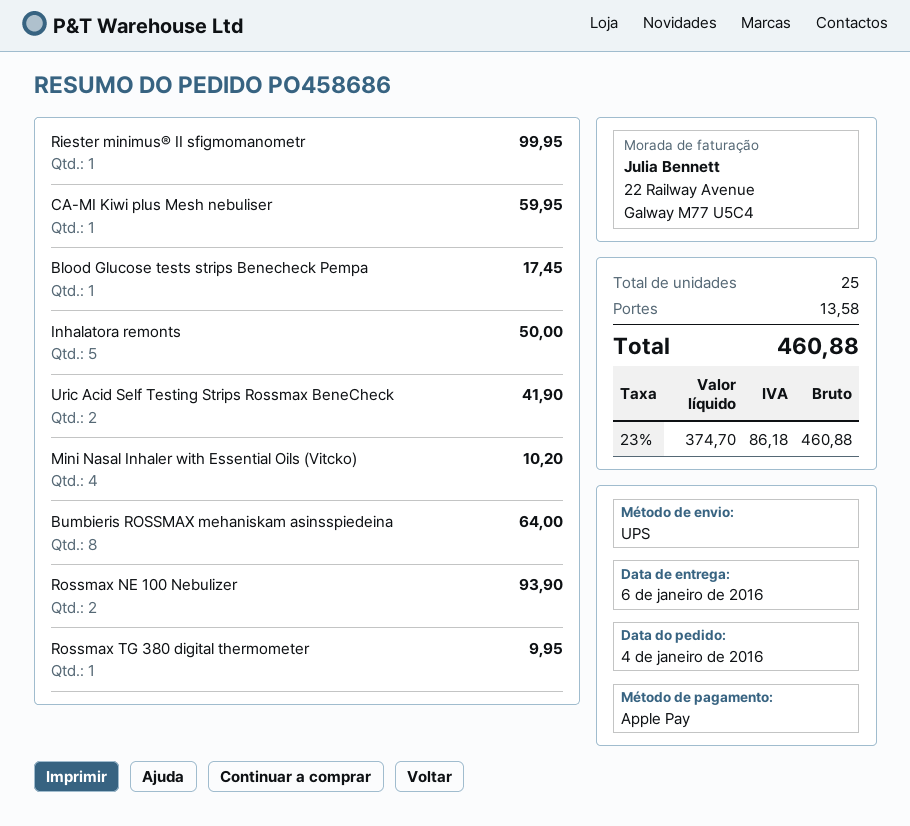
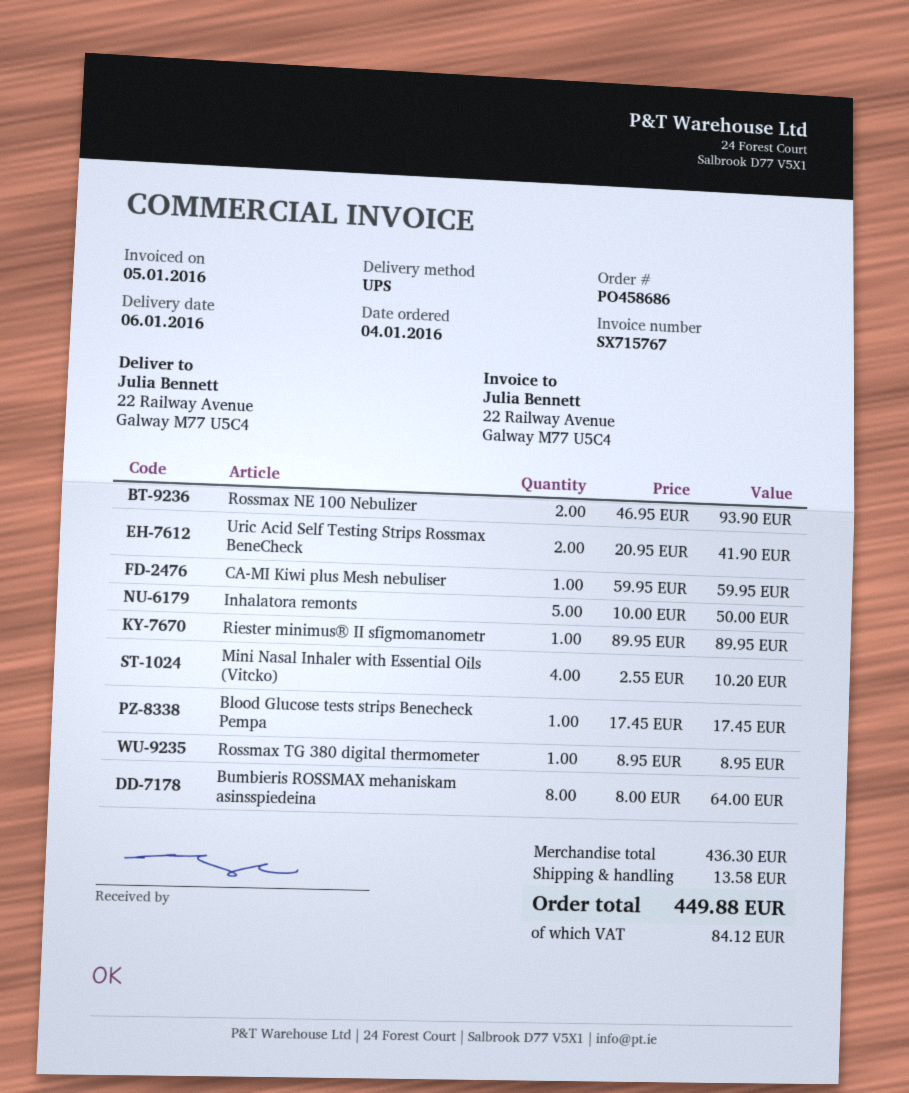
Riester minimus® II sfigmomanometr: 1 for 99.95 -> 1 for 89.95
Rossmax TG 380 digital thermometer: 1 for 9.95 -> 1 for 8.95
tax: 86.18 -> 84.12
total: 460.88 -> 449.88

